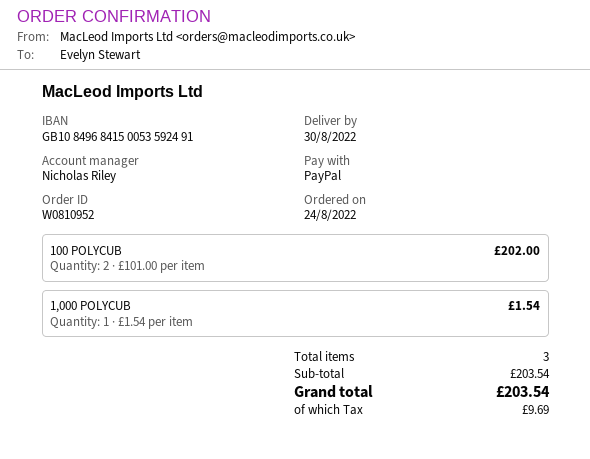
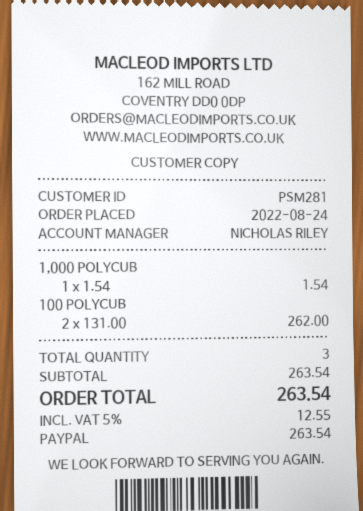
100 POLYCUB: 2 x 101.00 = 202.00 -> 2 x 131.00 = 262.00
subtotal: 203.54 -> 263.54
tax: 9.69 -> 12.55
total: 203.54 -> 263.54

